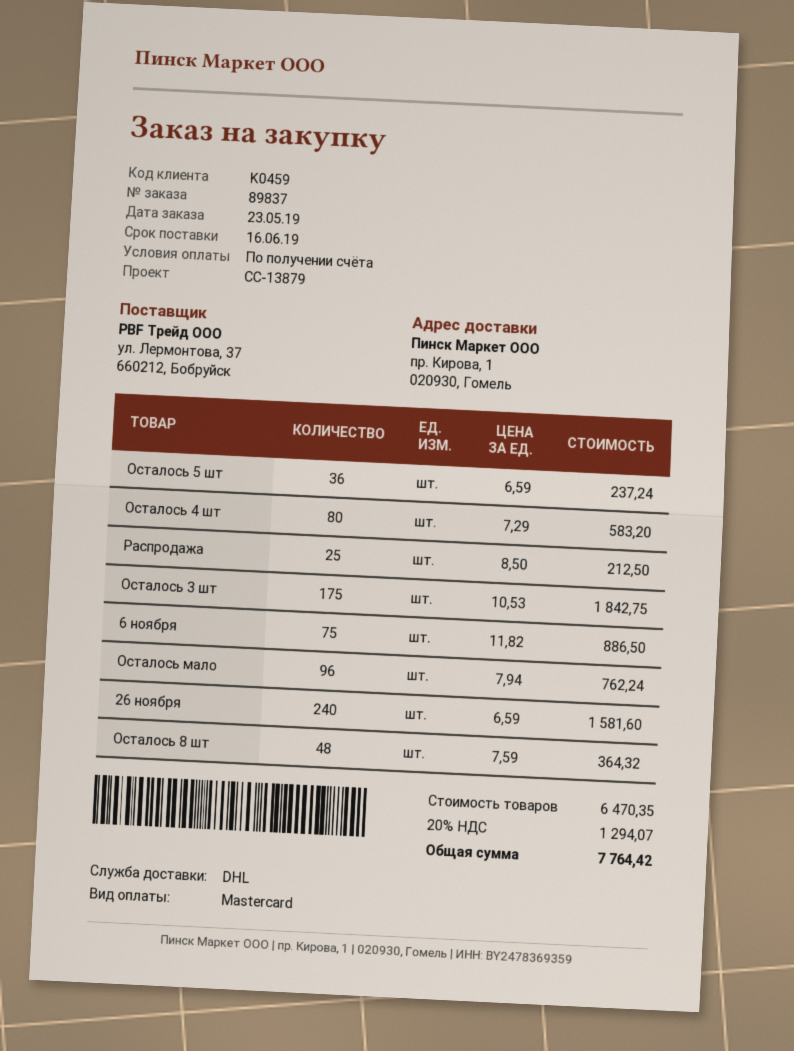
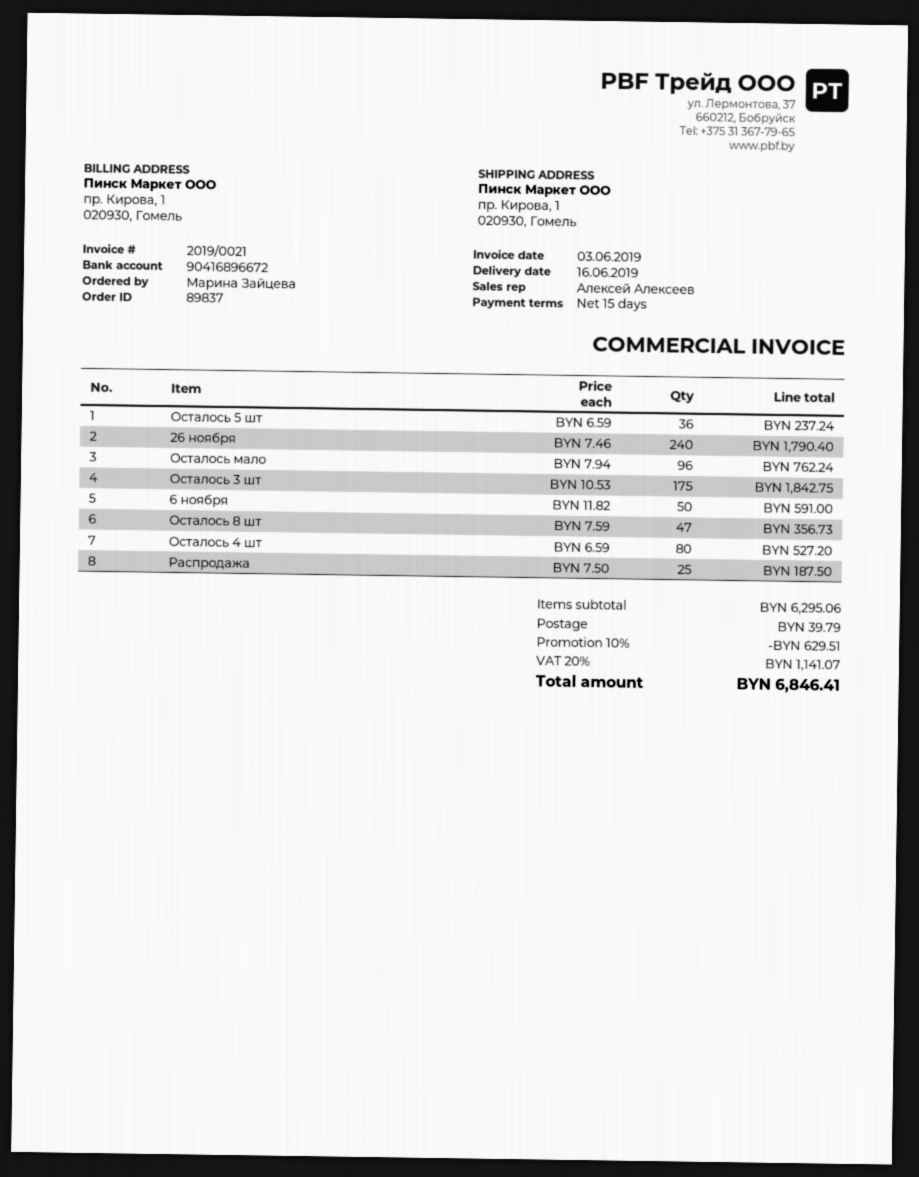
payment terms: on receipt -> 15 days
Осталось 4 шт: 80 x 7.29 = 583.20 -> 80 x 6.59 = 527.20
Распродажа: 25 x 8.50 = 212.50 -> 25 x 7.50 = 187.50
6 ноября: 75 x 11.82 = 886.50 -> 50 x 11.82 = 591.00
26 ноября: 240 x 6.59 = 1581.60 -> 240 x 7.46 = 1790.40
Осталось 8 шт: 48 x 7.59 = 364.32 -> 47 x 7.59 = 356.73
subtotal: 6470.35 -> 6295.06
discount: none -> 10% = 629.51
shipping: none -> 39.79
tax: 20% = 1294.07 -> 20% = 1141.07
total: 7764.42 -> 6846.41

